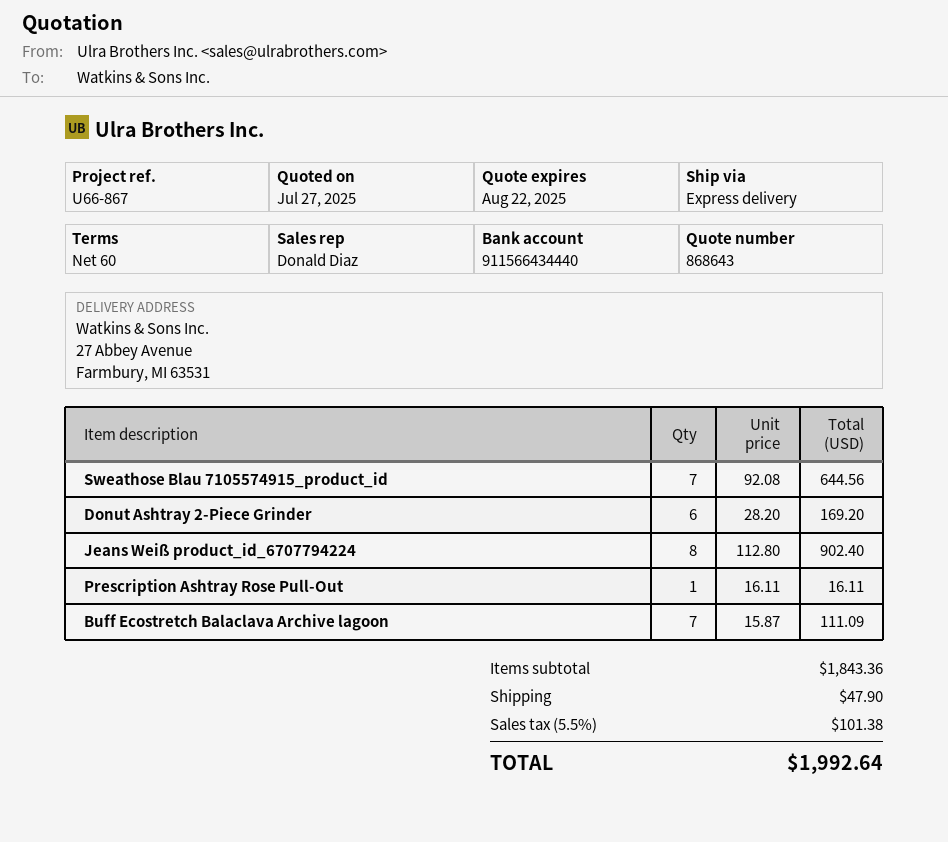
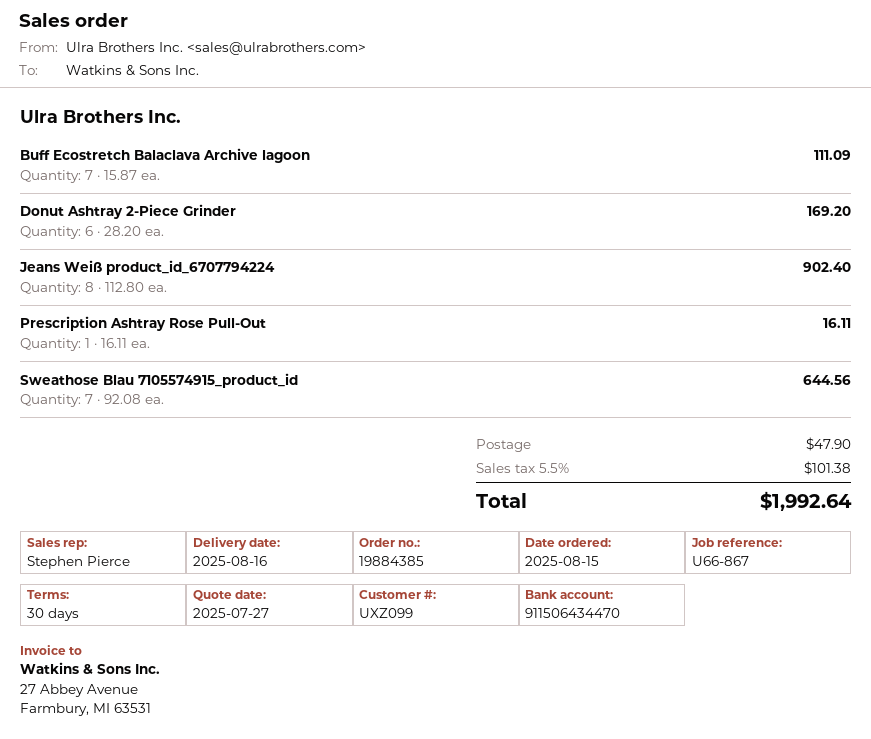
payment terms: 60 days -> 30 days
sales rep: Donald Diaz -> Stephen Pierce
bank account: 911566434440 -> 911506434470

